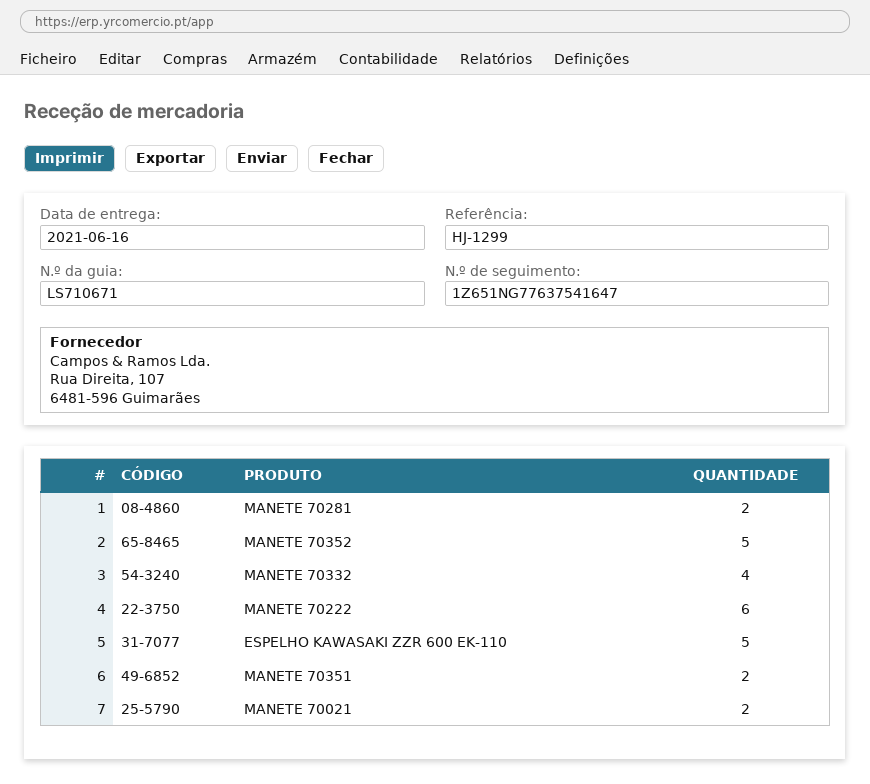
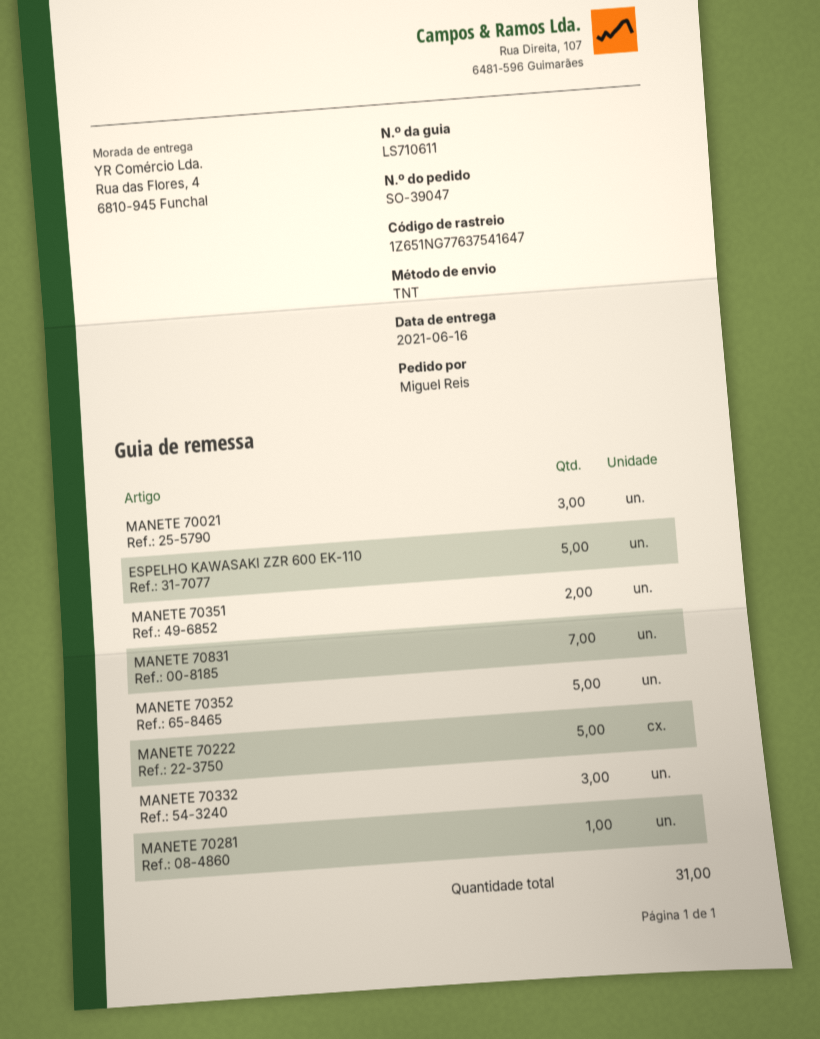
delivery note number: LS710671 -> LS710611
MANETE 70281: 2 -> 1
MANETE 70332: 4 -> 3
MANETE 70222: 6 -> 5
MANETE 70021: 2 -> 3
MANETE 70831: none -> 7

